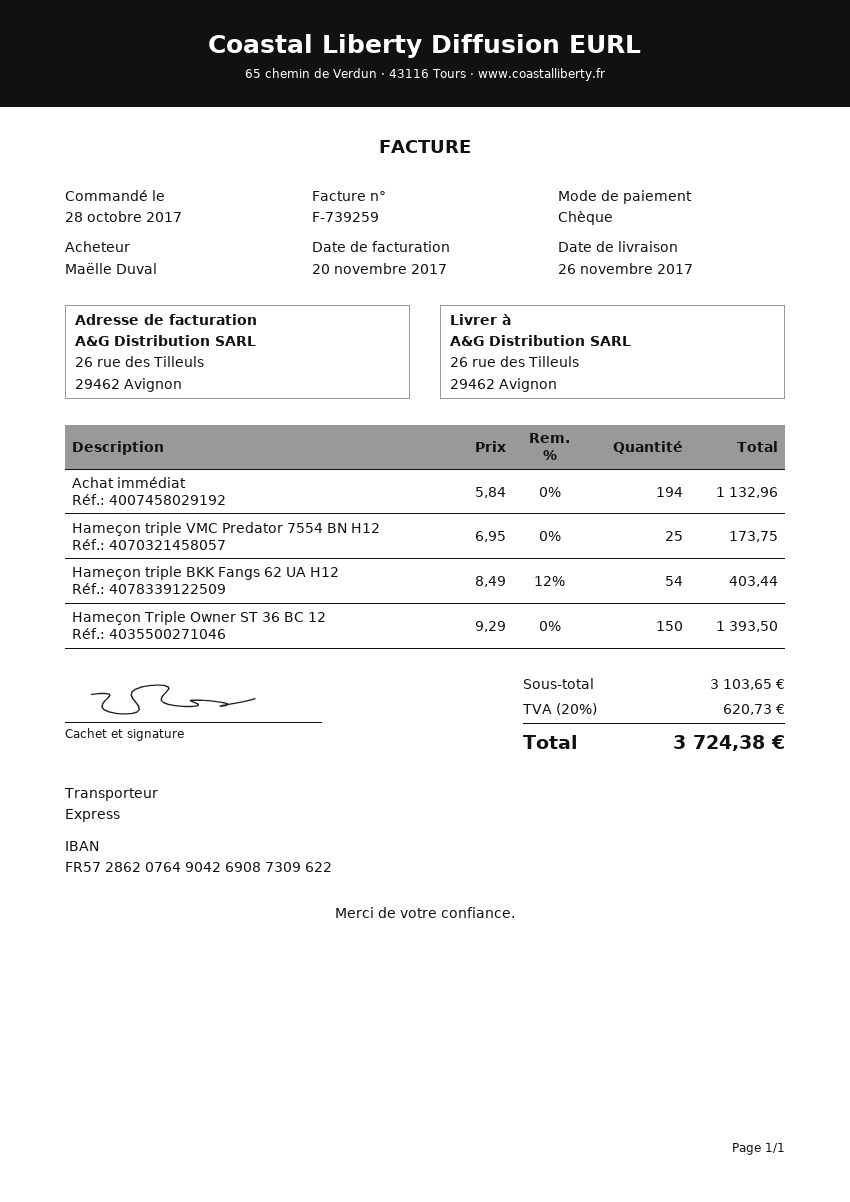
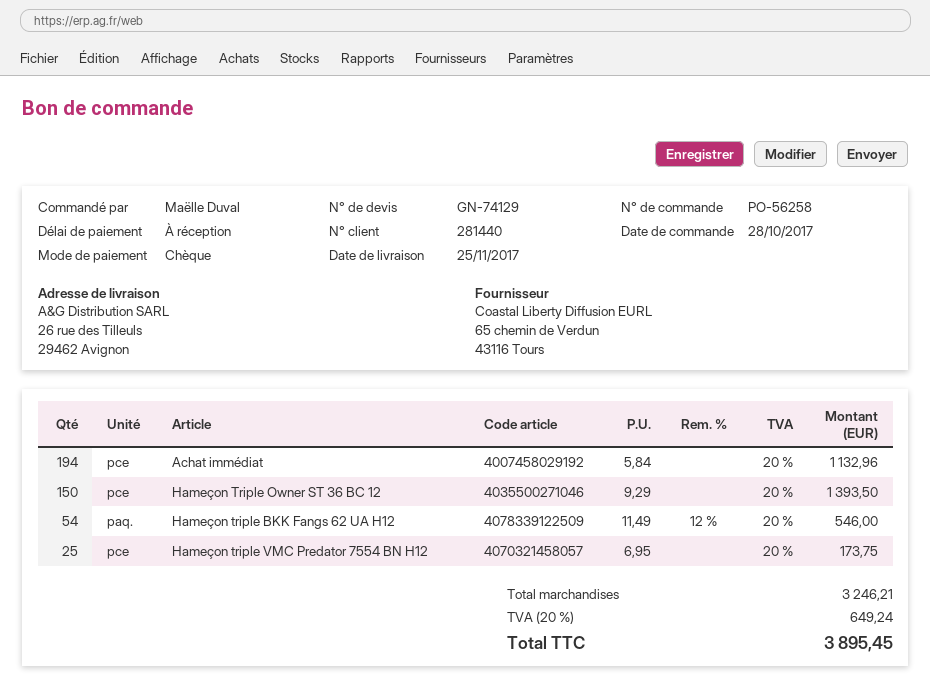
delivery date: 2017-11-26 -> 2017-11-25
Hameçon triple BKK Fangs 62 UA H12: 54 x 8.49 - 12% = 403.44 -> 54 x 11.49 - 12% = 546.00
subtotal: 3103.65 -> 3246.21
tax: 20% = 620.73 -> 20% = 649.24
total: 3724.38 -> 3895.45

